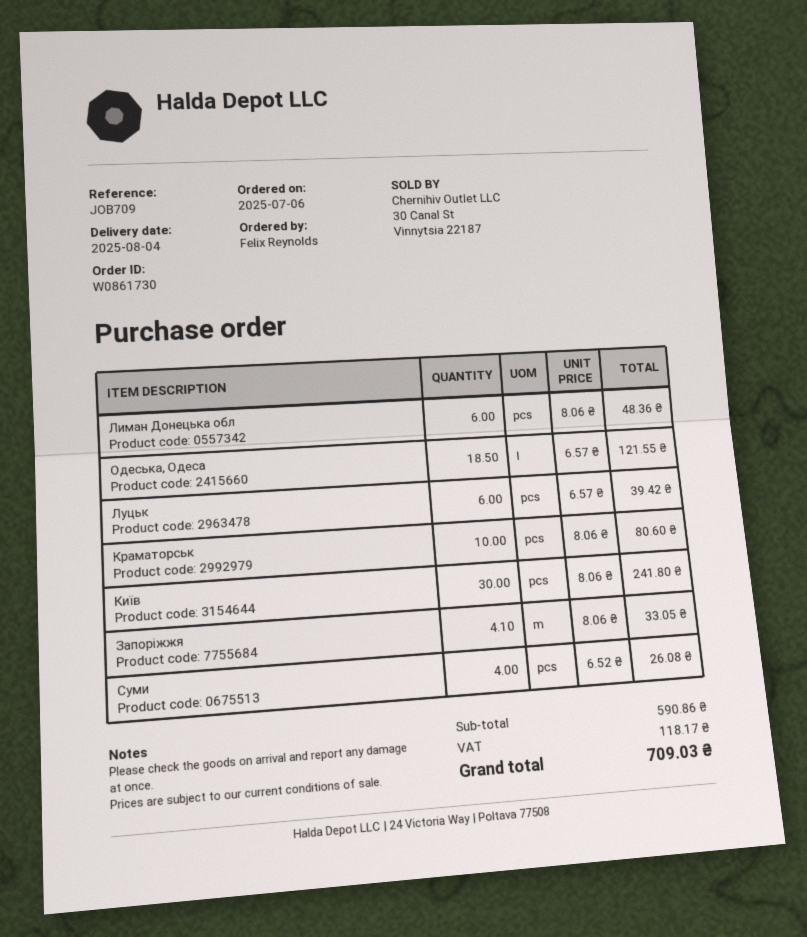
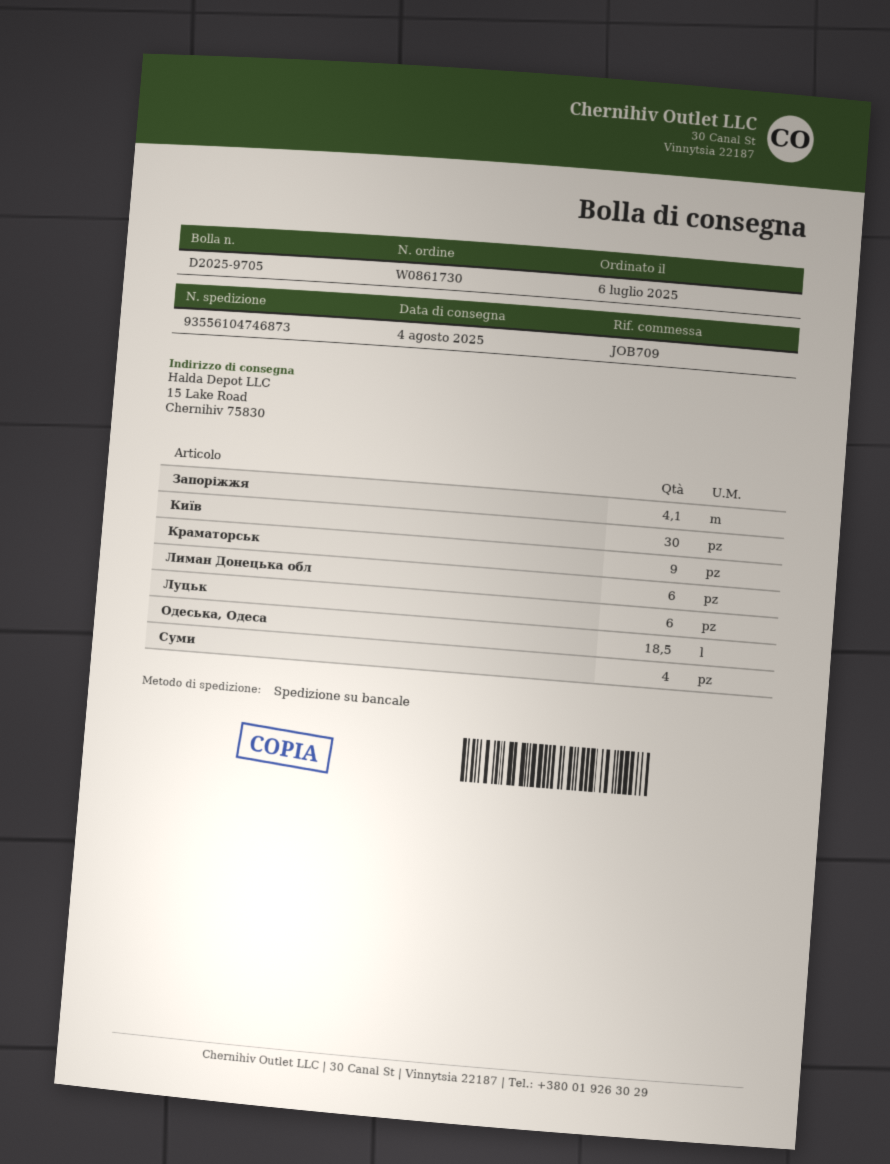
Краматорськ: 10 -> 9

